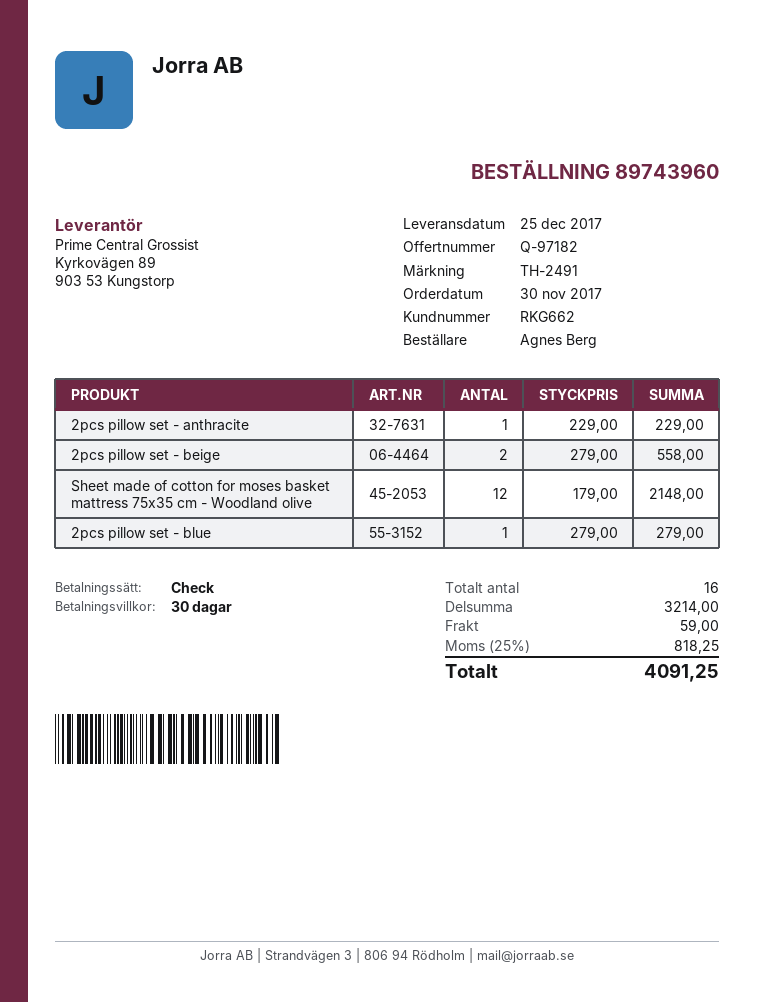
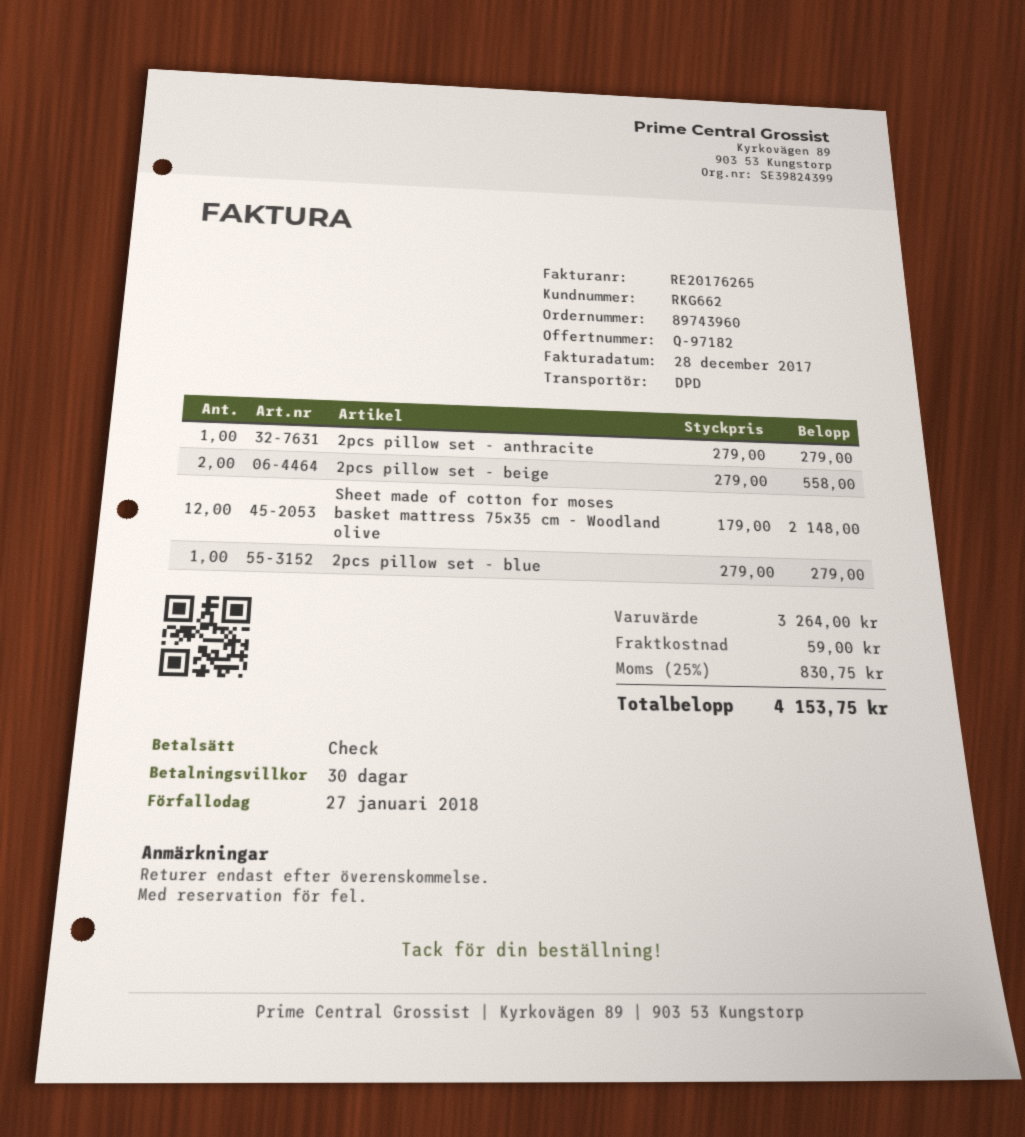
2pcs pillow set - anthracite: 1 x 229.00 = 229.00 -> 1 x 279.00 = 279.00
subtotal: 3214.00 -> 3264.00
tax: 25% = 818.25 -> 25% = 830.75
total: 4091.25 -> 4153.75

